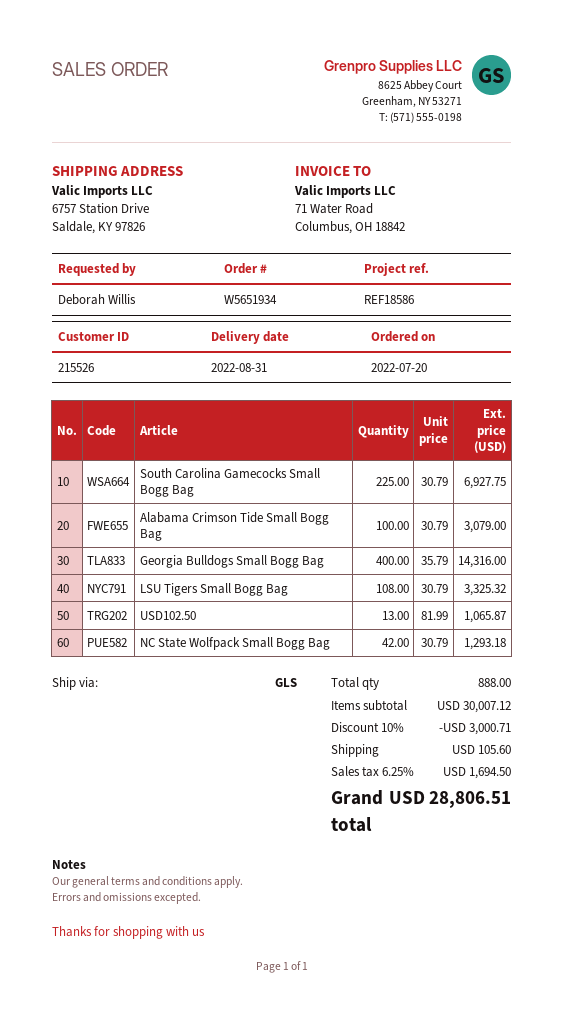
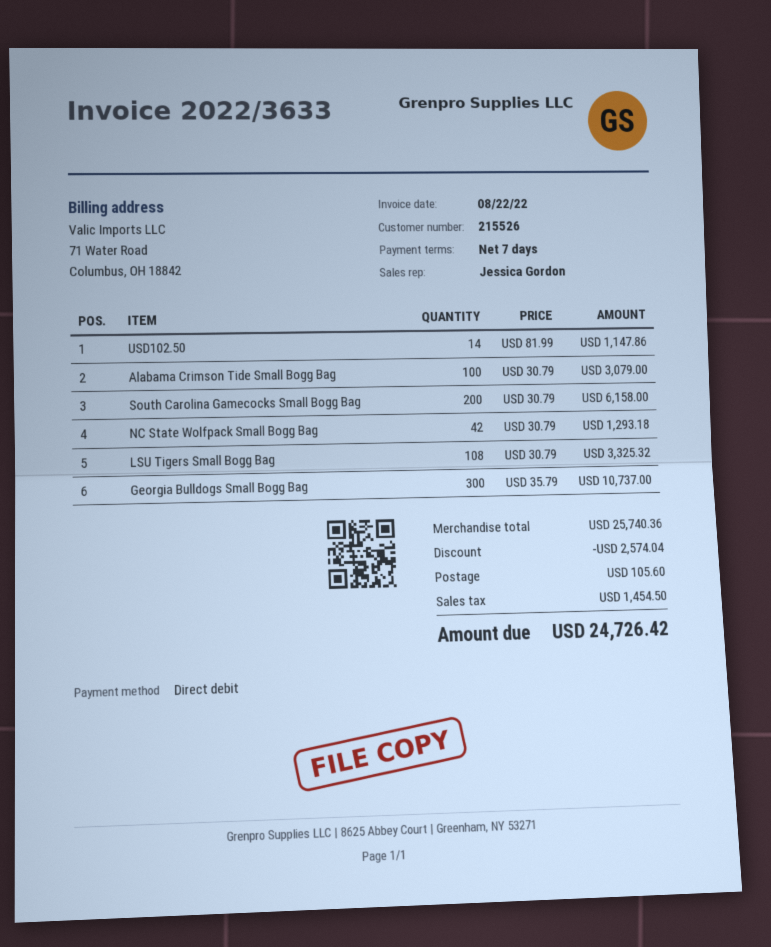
South Carolina Gamecocks Small Bogg Bag: 225 x 30.79 = 6927.75 -> 200 x 30.79 = 6158.00
Georgia Bulldogs Small Bogg Bag: 400 x 35.79 = 14316.00 -> 300 x 35.79 = 10737.00
USD102.50: 13 x 81.99 = 1065.87 -> 14 x 81.99 = 1147.86
subtotal: 30007.12 -> 25740.36
discount: 3000.71 -> 2574.04
tax: 1694.50 -> 1454.50
total: 28806.51 -> 24726.42

